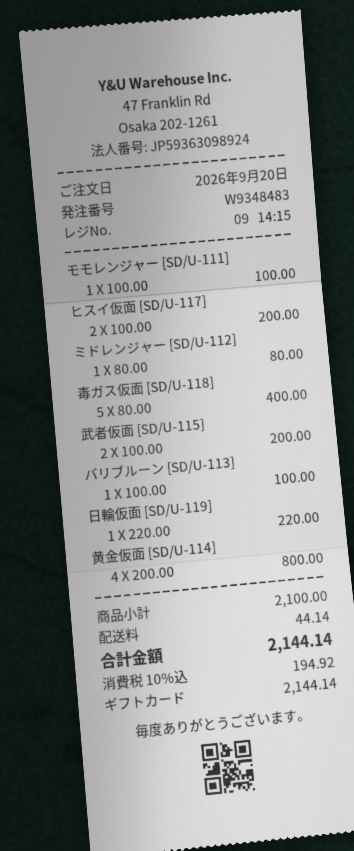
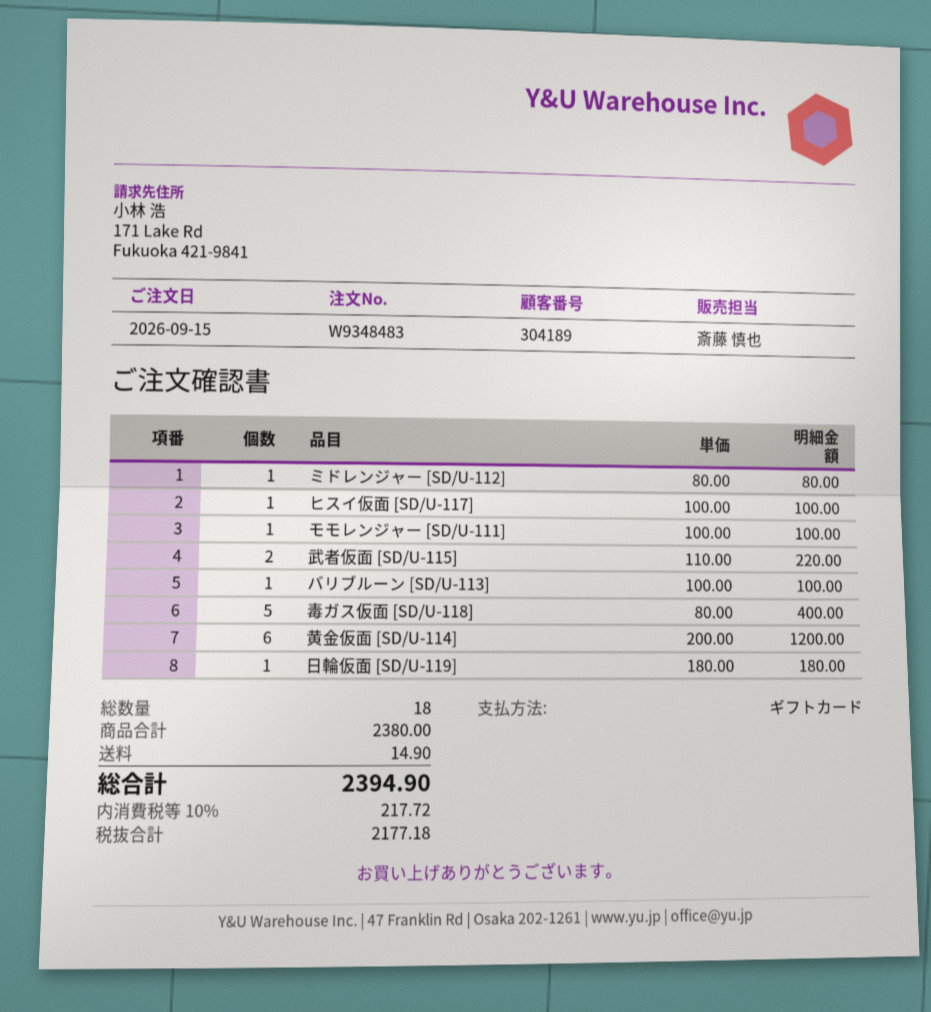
order date: 2026-09-20 -> 2026-09-15
ヒスイ仮面 [SD/U-117]: 2 x 100.00 = 200.00 -> 1 x 100.00 = 100.00
武者仮面 [SD/U-115]: 2 x 100.00 = 200.00 -> 2 x 110.00 = 220.00
日輪仮面 [SD/U-119]: 1 x 220.00 = 220.00 -> 1 x 180.00 = 180.00
黄金仮面 [SD/U-114]: 4 x 200.00 = 800.00 -> 6 x 200.00 = 1200.00
subtotal: 2100.00 -> 2380.00
shipping: 44.14 -> 14.90
tax: 10% = 194.92 -> 10% = 217.72
total: 2144.14 -> 2394.90

